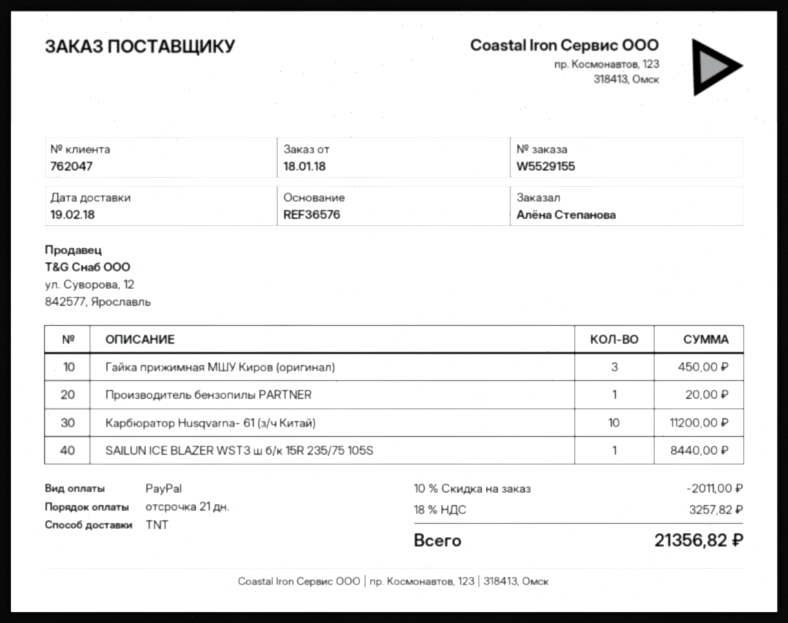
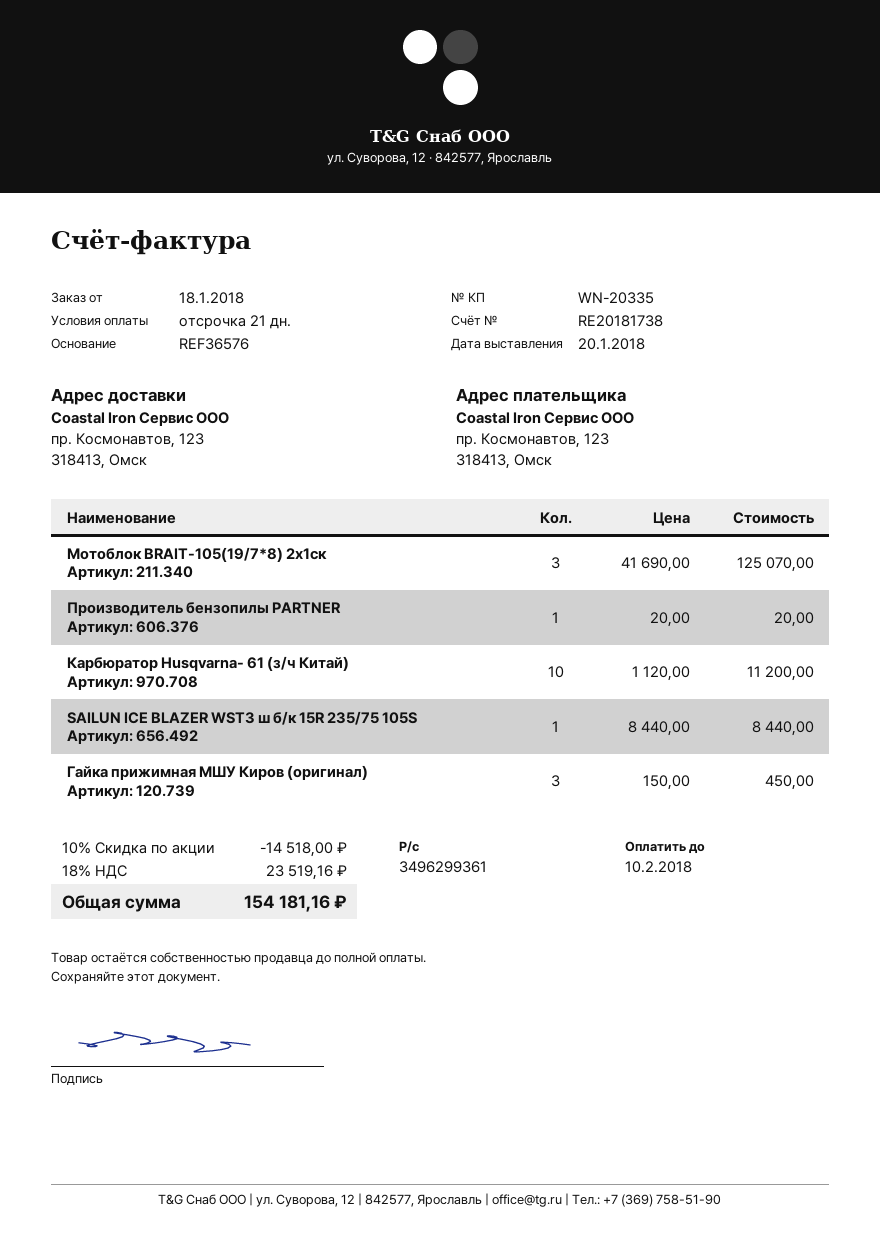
Мотоблок BRAIT-105(19/7*8) 2х1ск: none -> 3 for 125070.00
discount: 10% = 2011.00 -> 10% = 14518.00
tax: 18% = 3257.82 -> 18% = 23519.16
total: 21356.82 -> 154181.16

